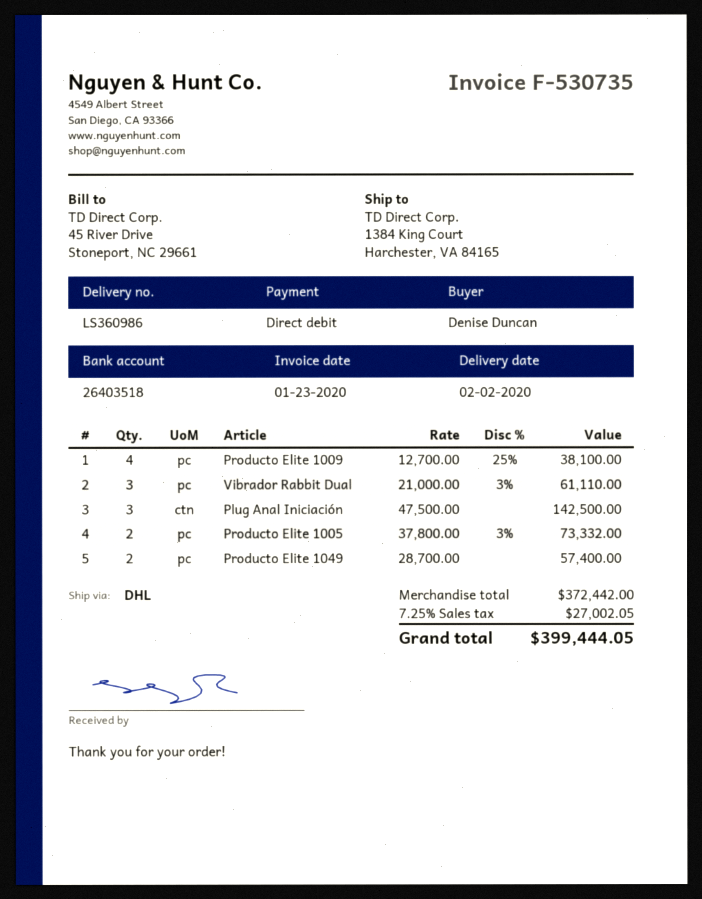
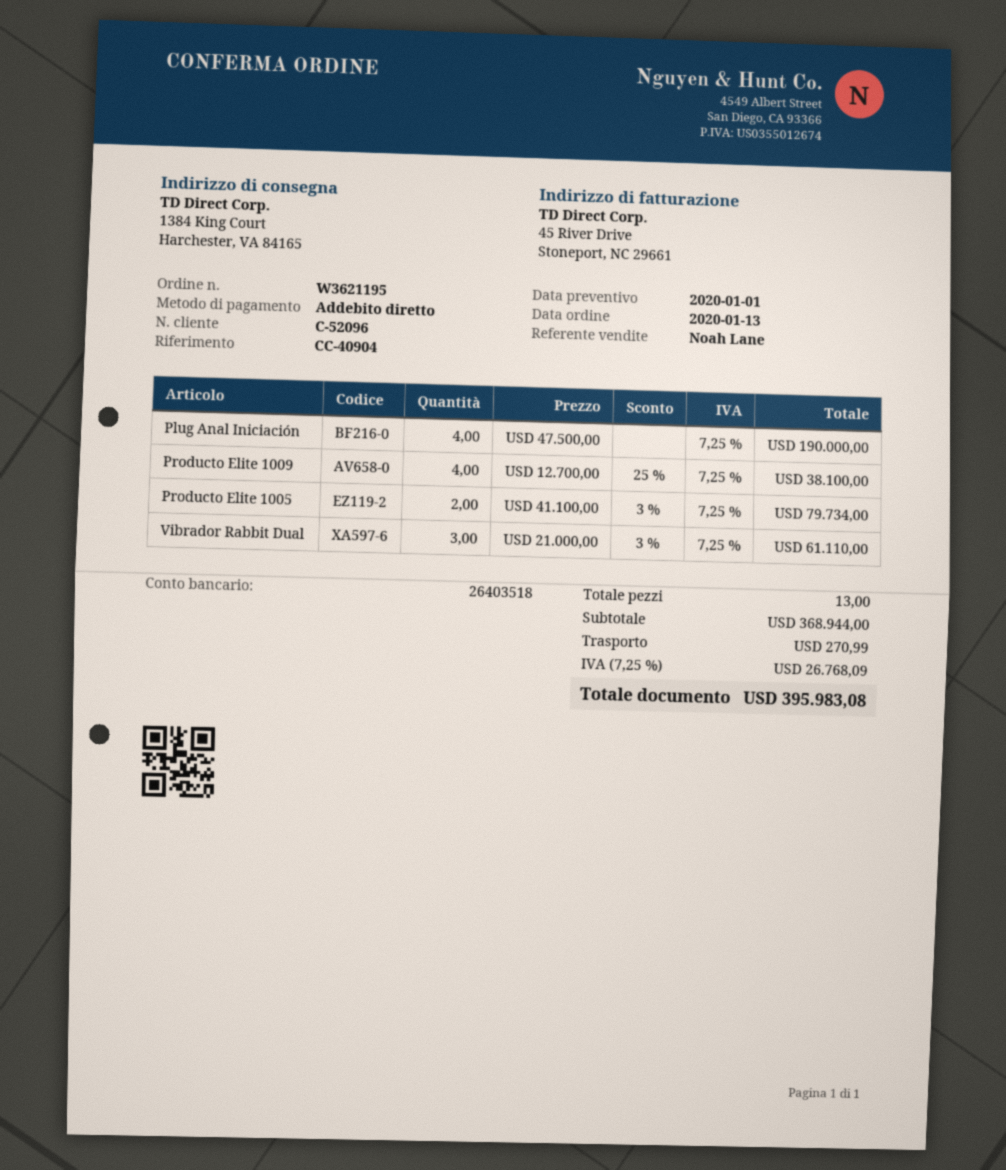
Plug Anal Iniciación: 3 x 47500.00 = 142500.00 -> 4 x 47500.00 = 190000.00
Producto Elite 1005: 2 x 37800.00 - 3% = 73332.00 -> 2 x 41100.00 - 3% = 79734.00
Producto Elite 1049: 2 x 28700.00 = 57400.00 -> none
subtotal: 372442.00 -> 368944.00
shipping: none -> 270.99
tax: 7.25% = 27002.05 -> 7.25% = 26768.09
total: 399444.05 -> 395983.08

